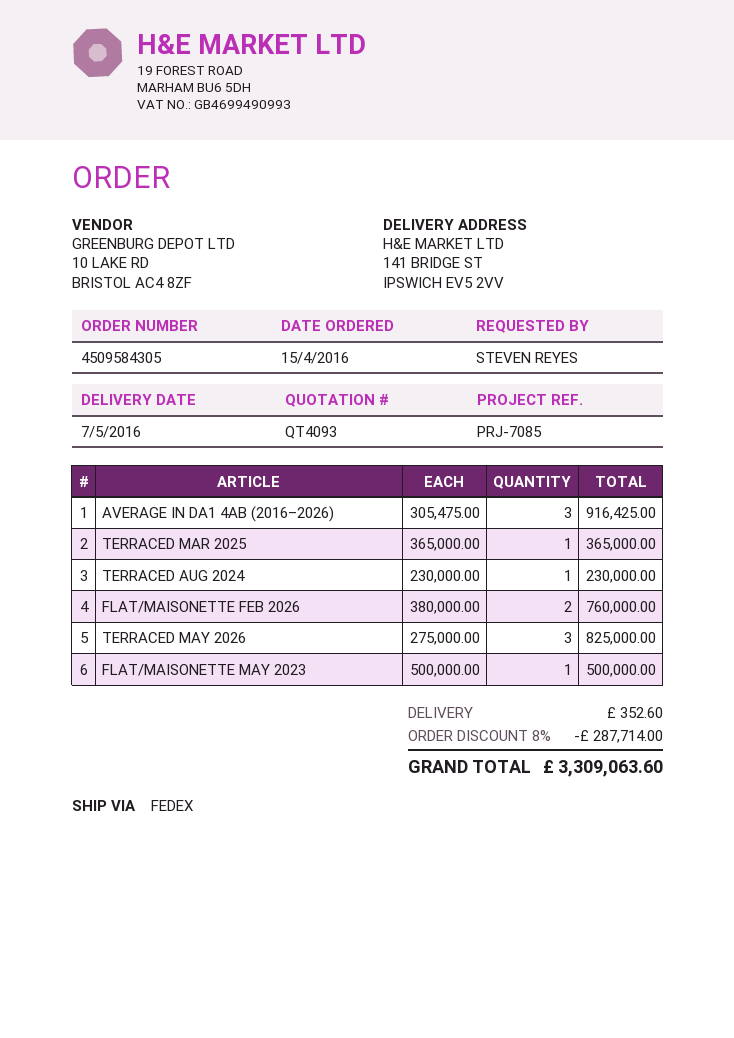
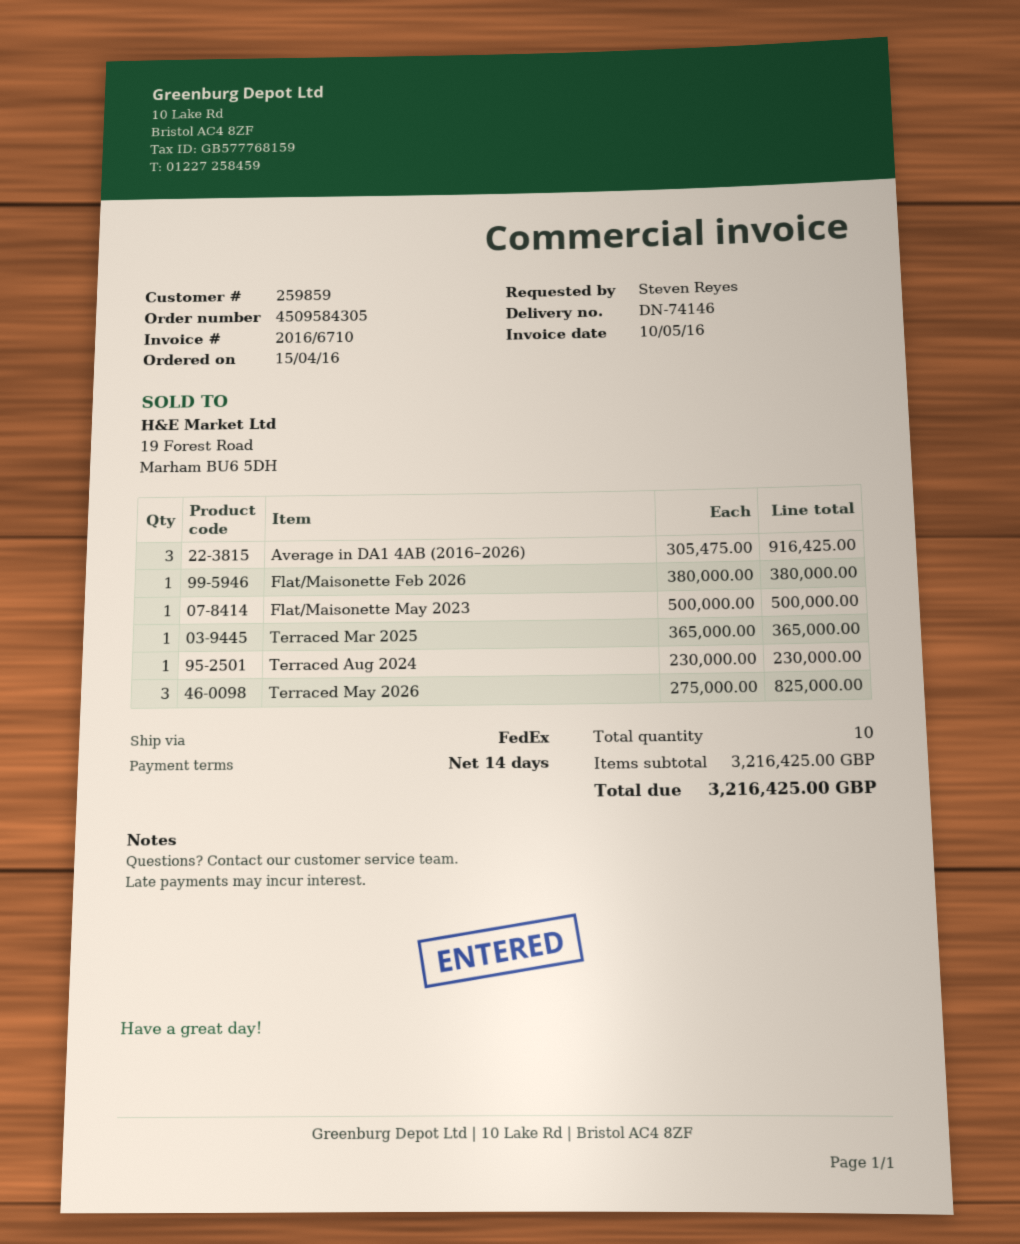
FLAT/MAISONETTE FEB 2026: 2 x 380000.00 = 760000.00 -> 1 x 380000.00 = 380000.00
discount: 8% = 287714.00 -> none
shipping: 352.60 -> none
total: 3309063.60 -> 3216425.00

